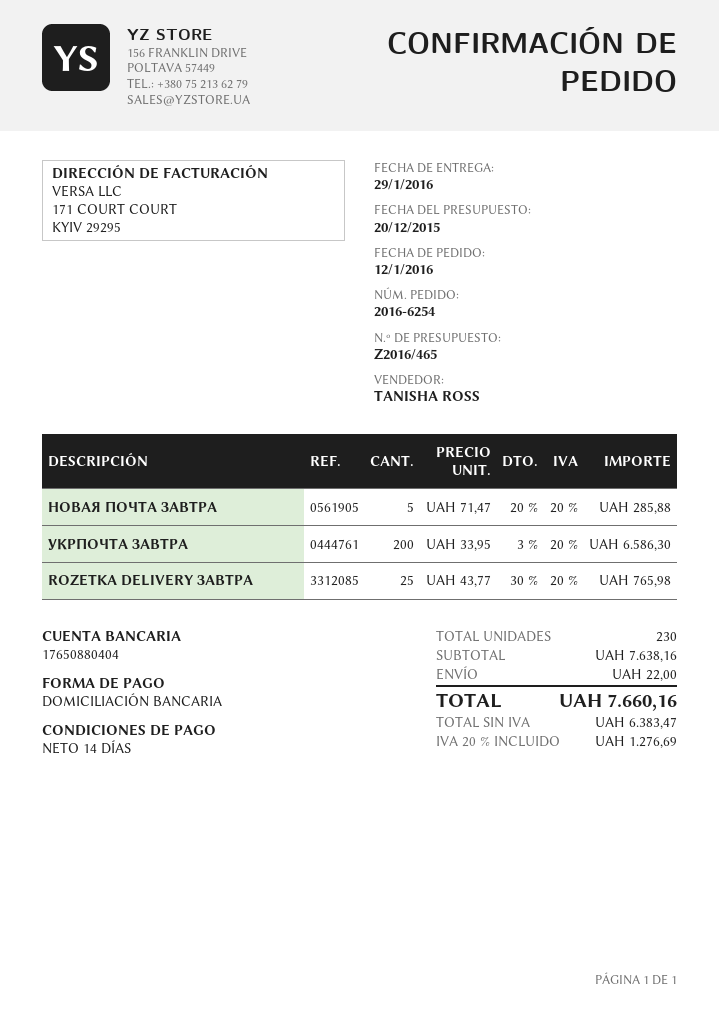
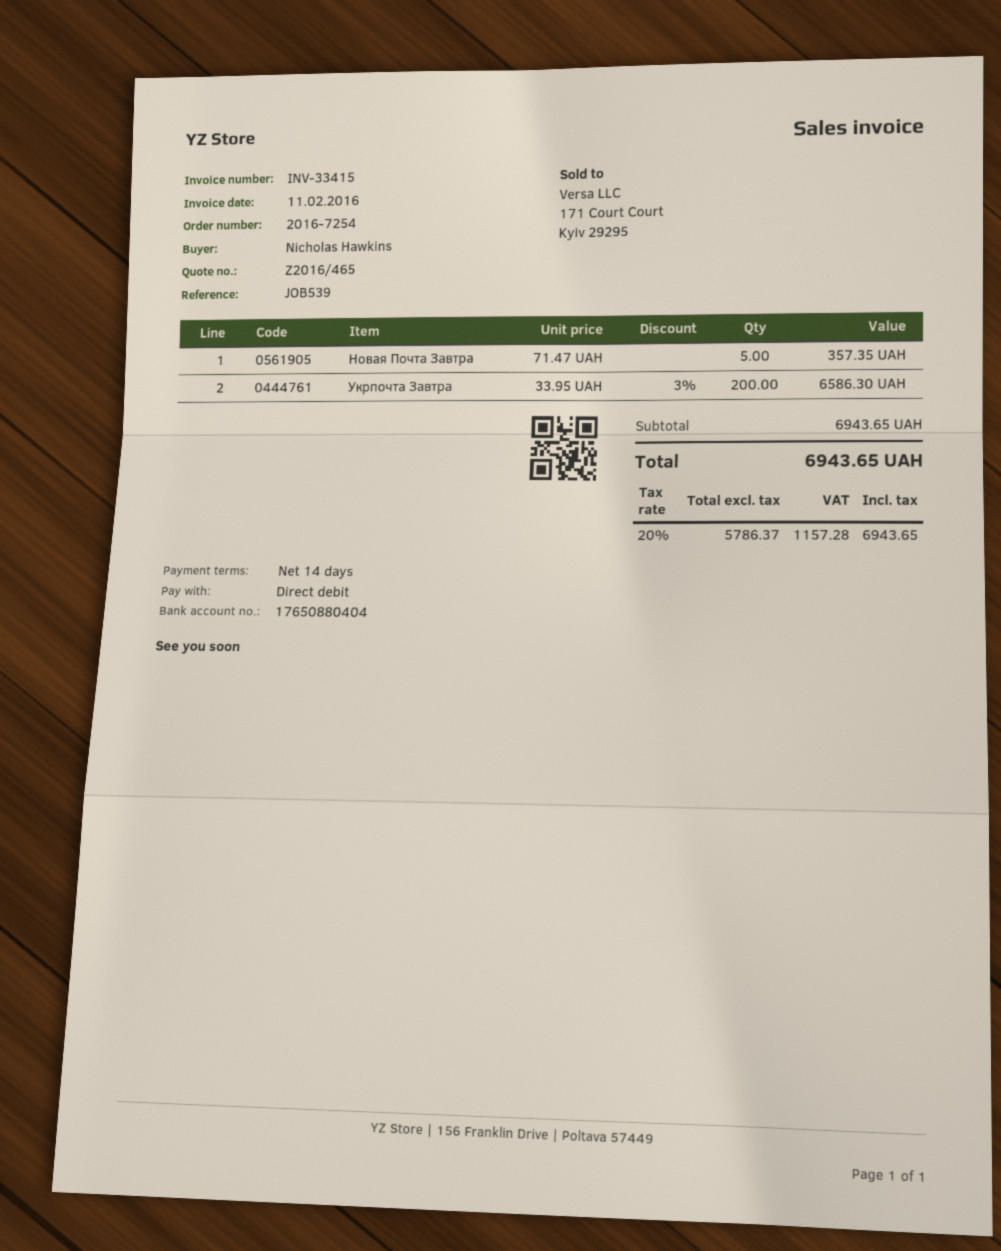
order number: 2016-6254 -> 2016-7254
НОВАЯ ПОЧТА ЗАВТРА: 5 x 71.47 - 20% = 285.88 -> 5 x 71.47 = 357.35
ROZETKA DELIVERY ЗАВТРА: 25 x 43.77 - 30% = 765.98 -> none
subtotal: 7638.16 -> 6943.65
shipping: 22.00 -> none
net: 6383.47 -> 5786.37
tax: 20% = 1276.69 -> 20% = 1157.28
total: 7660.16 -> 6943.65

